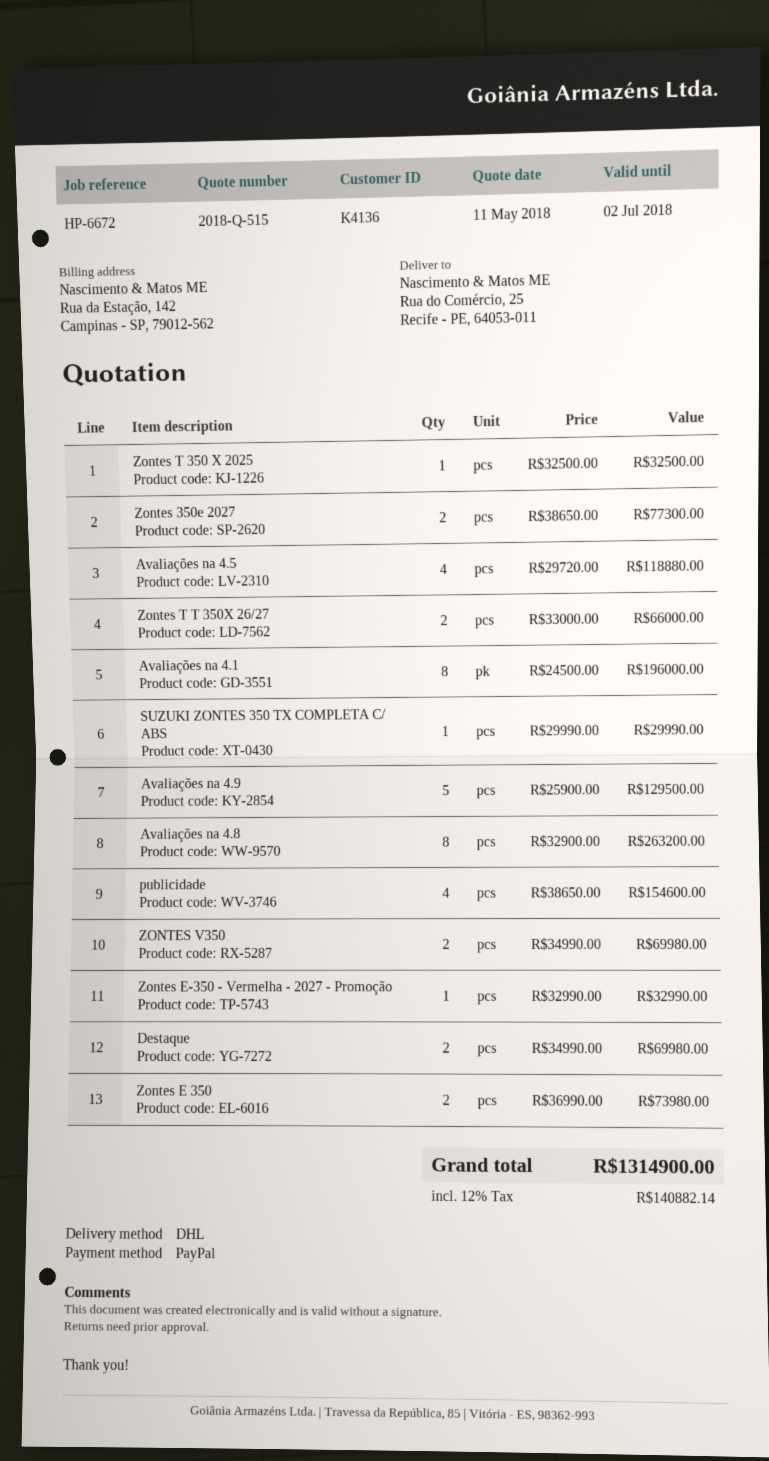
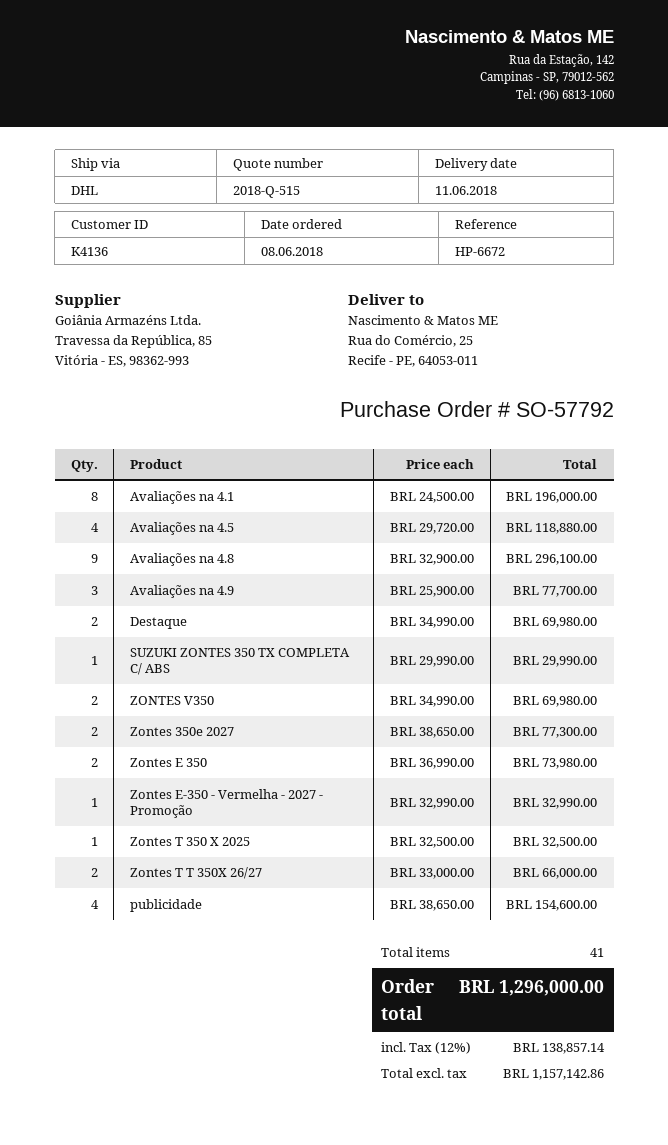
Avaliações na 4.9: 5 x 25900.00 = 129500.00 -> 3 x 25900.00 = 77700.00
Avaliações na 4.8: 8 x 32900.00 = 263200.00 -> 9 x 32900.00 = 296100.00
tax: 12% = 140882.14 -> 12% = 138857.14
total: 1314900.00 -> 1296000.00

